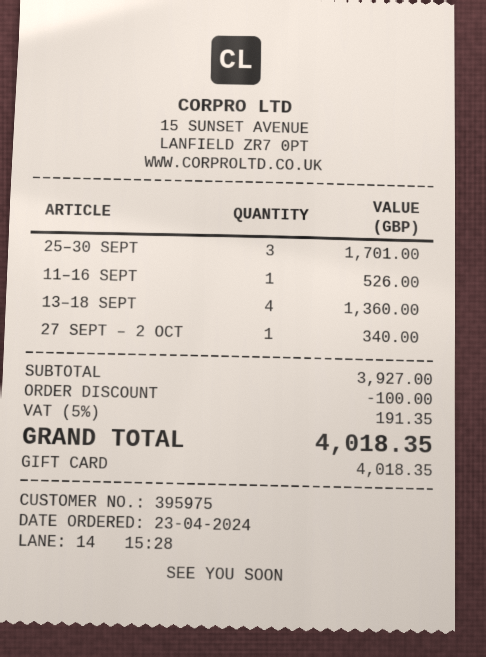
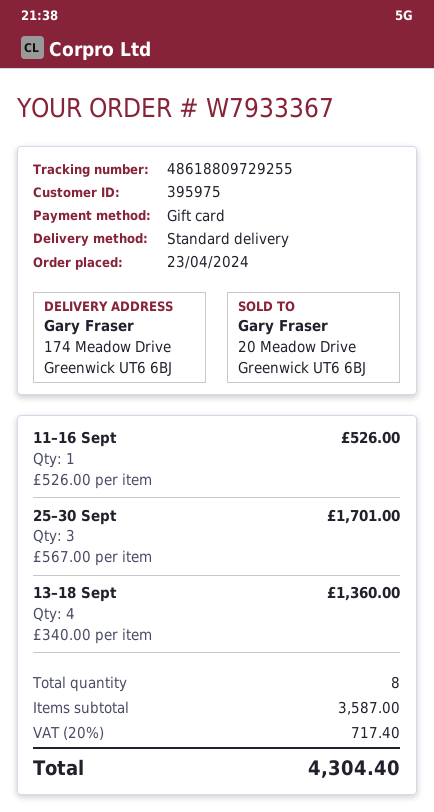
27 SEPT – 2 OCT: 1 for 340.00 -> none
subtotal: 3927.00 -> 3587.00
discount: 100.00 -> none
tax: 5% = 191.35 -> 20% = 717.40
total: 4018.35 -> 4304.40

